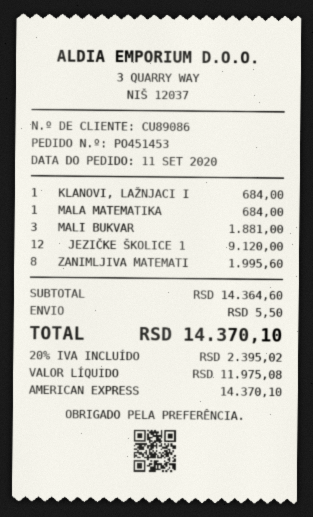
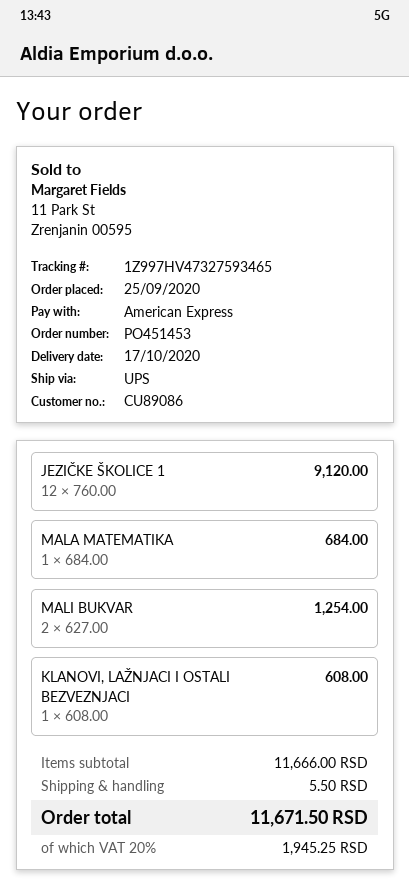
order date: 2020-09-11 -> 2020-09-25
KLANOVI, LAŽNJACI I: 1 for 684.00 -> 1 for 608.00
MALI BUKVAR: 3 for 1881.00 -> 2 for 1254.00
ZANIMLJIVA MATEMATI: 8 for 1995.60 -> none
subtotal: 14364.60 -> 11666.00
tax: 20% = 2395.02 -> 20% = 1945.25
total: 14370.10 -> 11671.50

